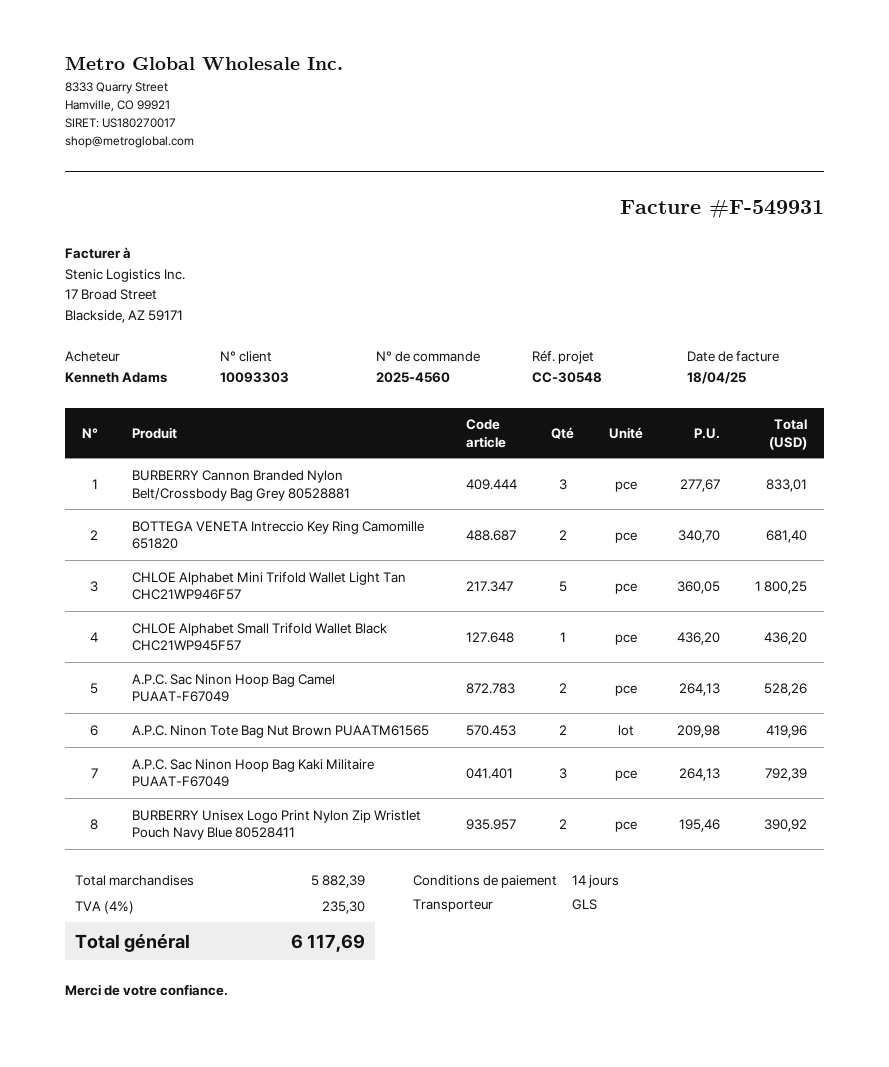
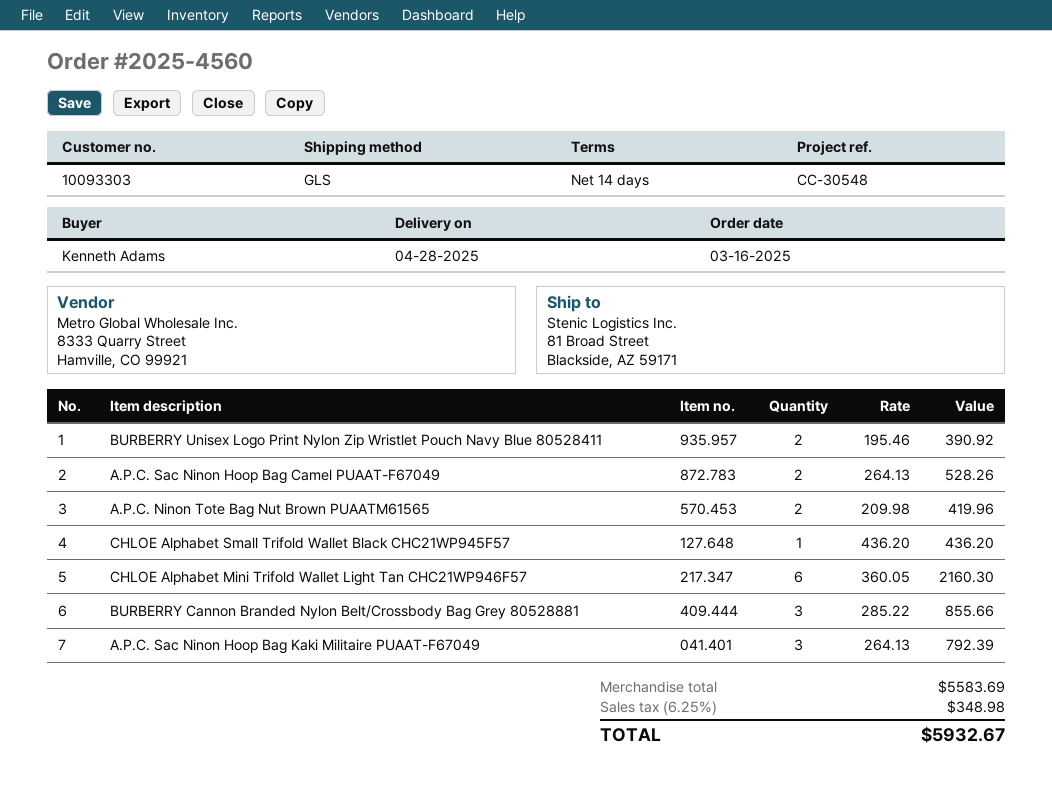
BURBERRY Cannon Branded Nylon Belt/Crossbody Bag Grey 80528881: 3 x 277.67 = 833.01 -> 3 x 285.22 = 855.66
BOTTEGA VENETA Intreccio Key Ring Camomille 651820: 2 x 340.70 = 681.40 -> none
CHLOE Alphabet Mini Trifold Wallet Light Tan CHC21WP946F57: 5 x 360.05 = 1800.25 -> 6 x 360.05 = 2160.30
subtotal: 5882.39 -> 5583.69
tax: 4% = 235.30 -> 6.25% = 348.98
total: 6117.69 -> 5932.67

